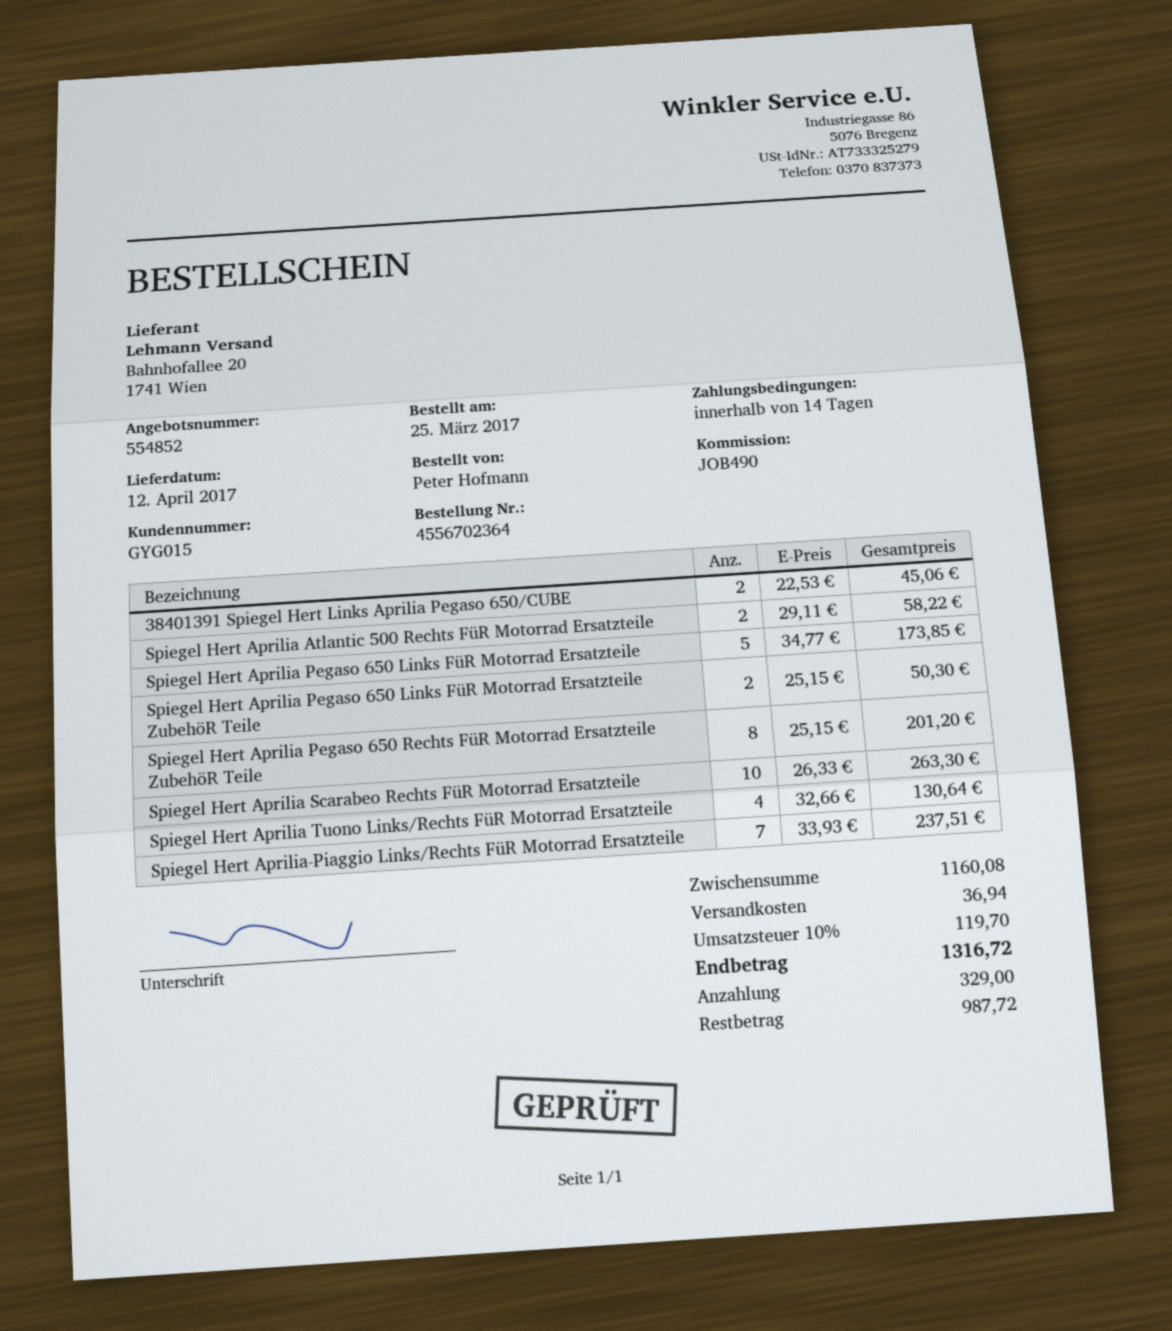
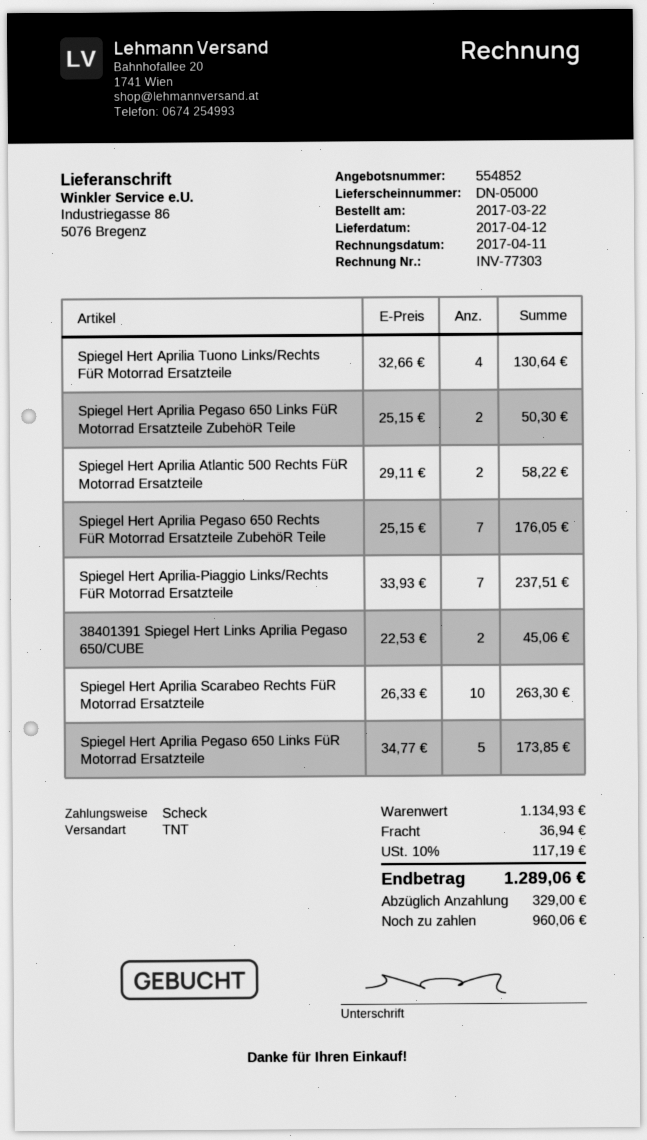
order date: 2017-03-25 -> 2017-03-22
Spiegel Hert Aprilia Pegaso 650 Rechts FüR Motorrad Ersatzteile ZubehöR Teile: 8 x 25.15 = 201.20 -> 7 x 25.15 = 176.05
subtotal: 1160.08 -> 1134.93
tax: 10% = 119.70 -> 10% = 117.19
total: 1316.72 -> 1289.06
balance: 987.72 -> 960.06

